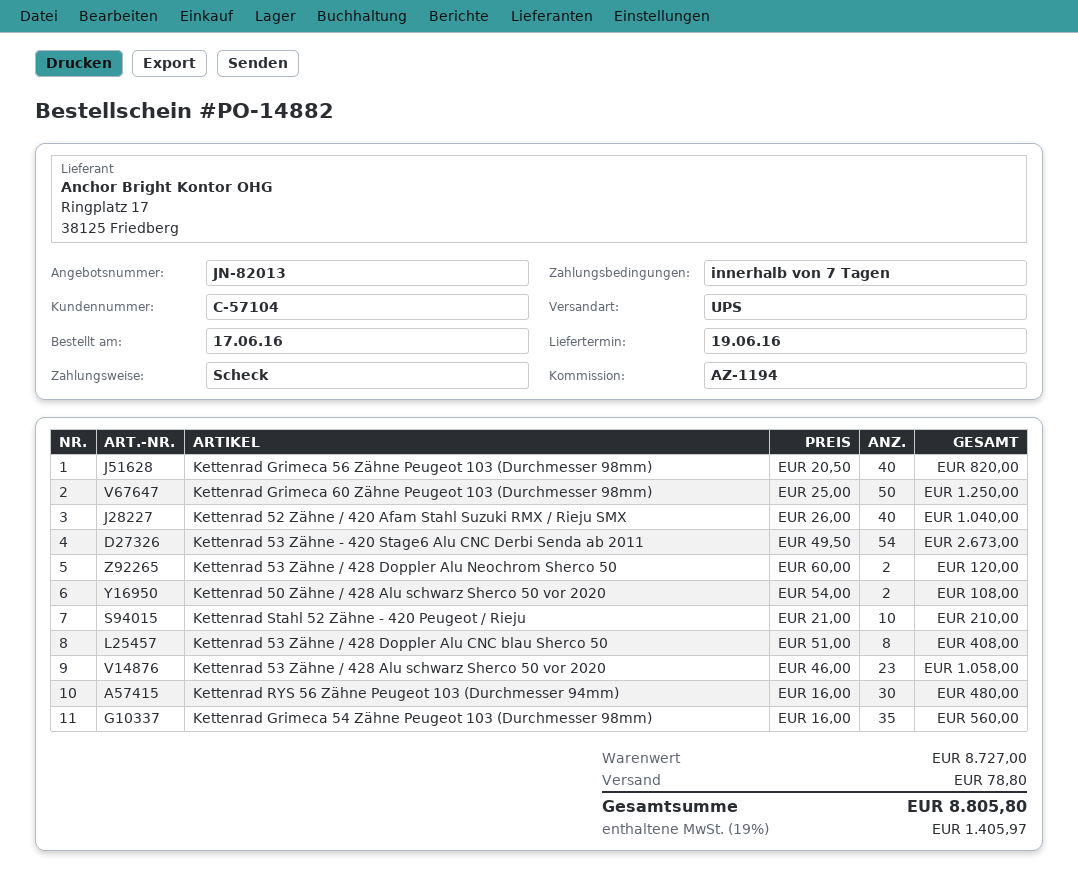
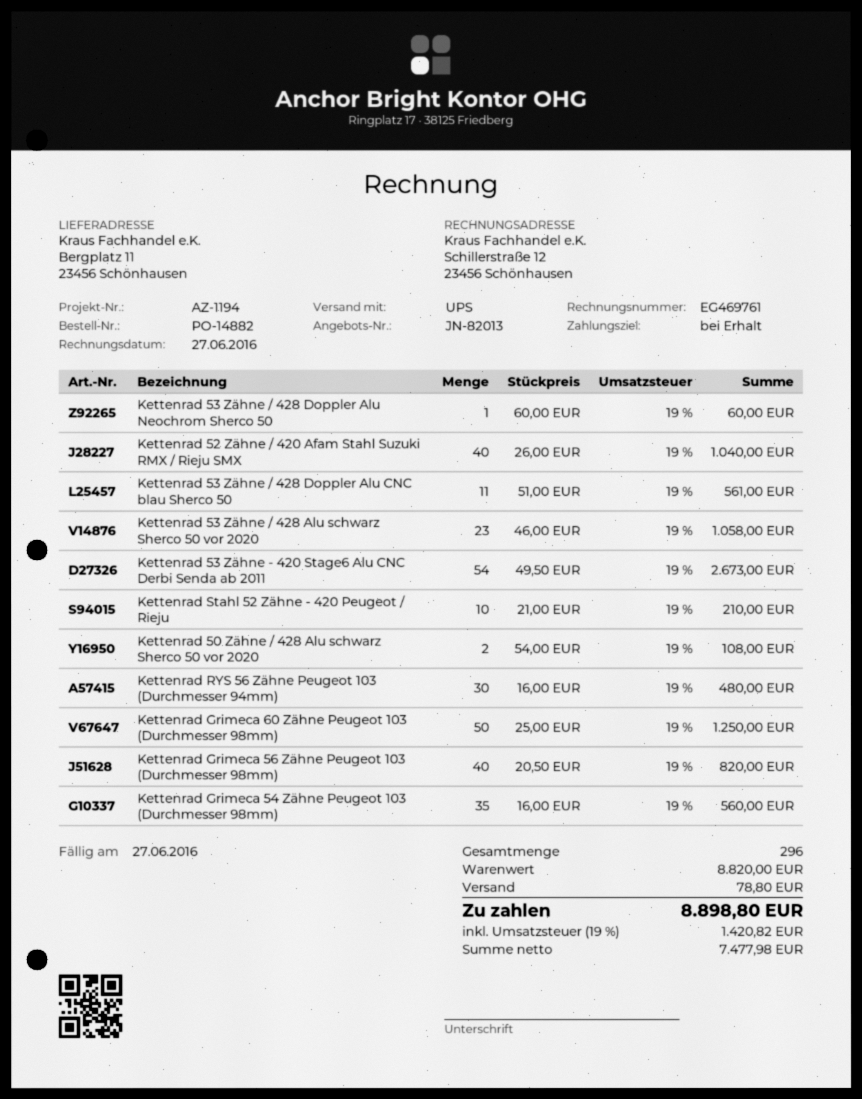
payment terms: 7 days -> on receipt
Kettenrad 53 Zähne / 428 Doppler Alu Neochrom Sherco 50: 2 x 60.00 = 120.00 -> 1 x 60.00 = 60.00
Kettenrad 53 Zähne / 428 Doppler Alu CNC blau Sherco 50: 8 x 51.00 = 408.00 -> 11 x 51.00 = 561.00
subtotal: 8727.00 -> 8820.00
tax: 19% = 1405.97 -> 19% = 1420.82
total: 8805.80 -> 8898.80

